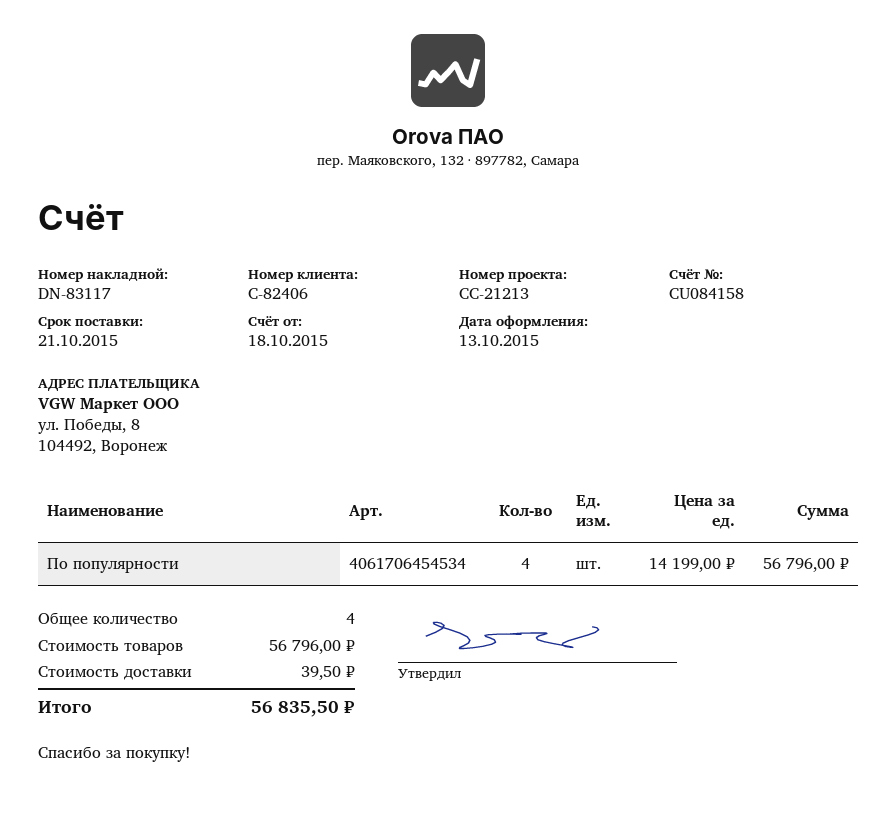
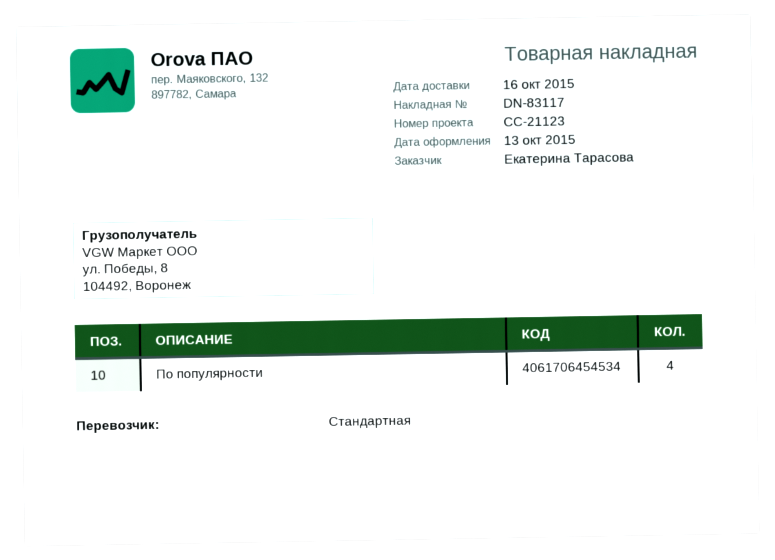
delivery date: 2015-10-21 -> 2015-10-16
reference: CC-21213 -> CC-21123

